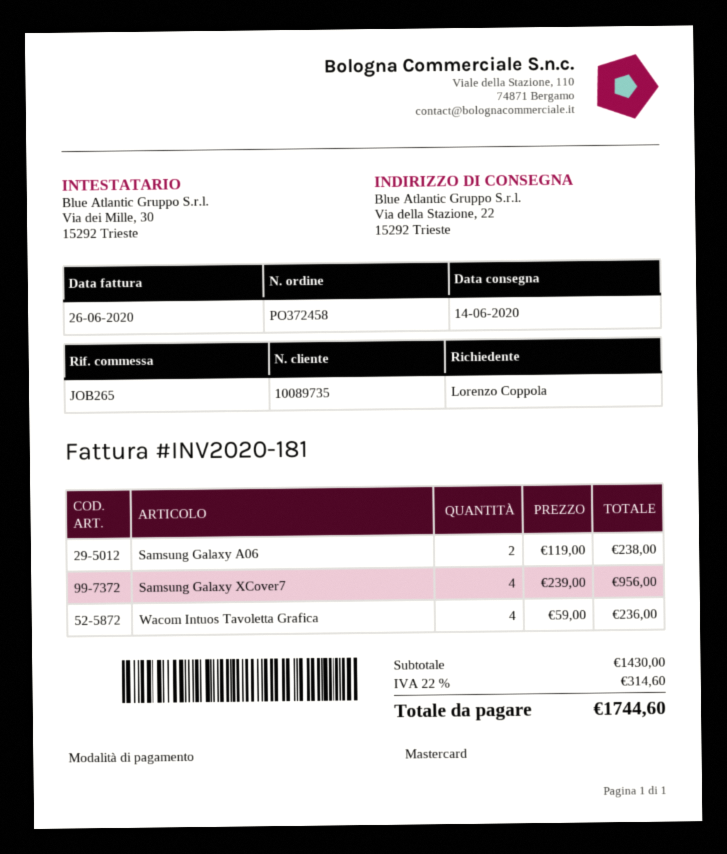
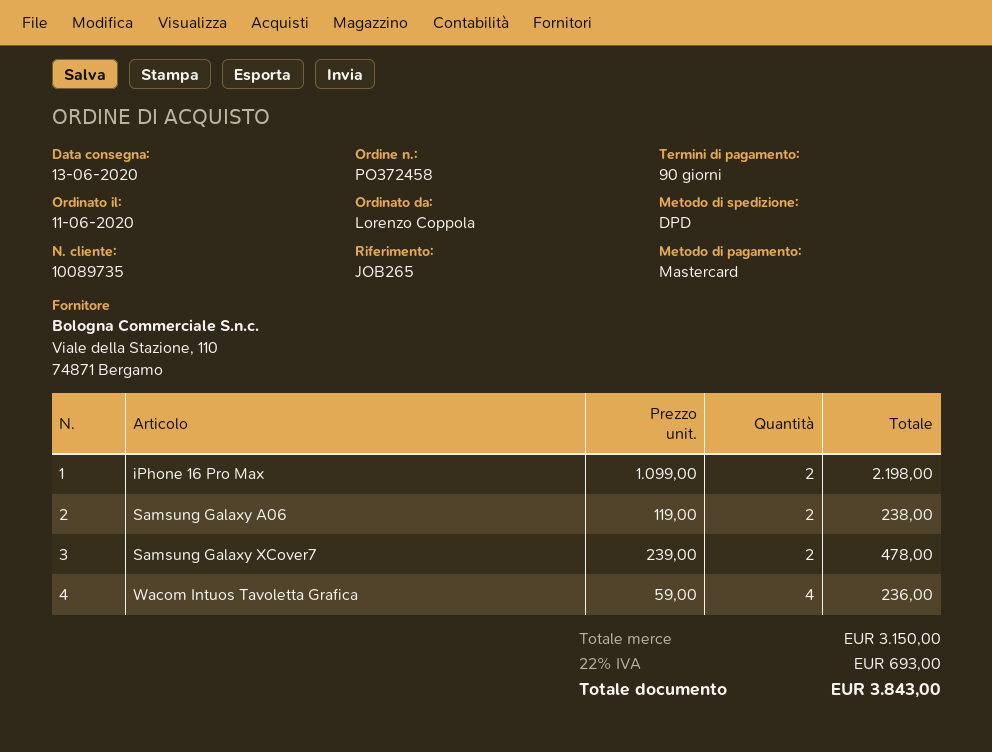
delivery date: 2020-06-14 -> 2020-06-13
Samsung Galaxy XCover7: 4 x 239.00 = 956.00 -> 2 x 239.00 = 478.00
iPhone 16 Pro Max: none -> 2 x 1099.00 = 2198.00
subtotal: 1430.00 -> 3150.00
tax: 22% = 314.60 -> 22% = 693.00
total: 1744.60 -> 3843.00

